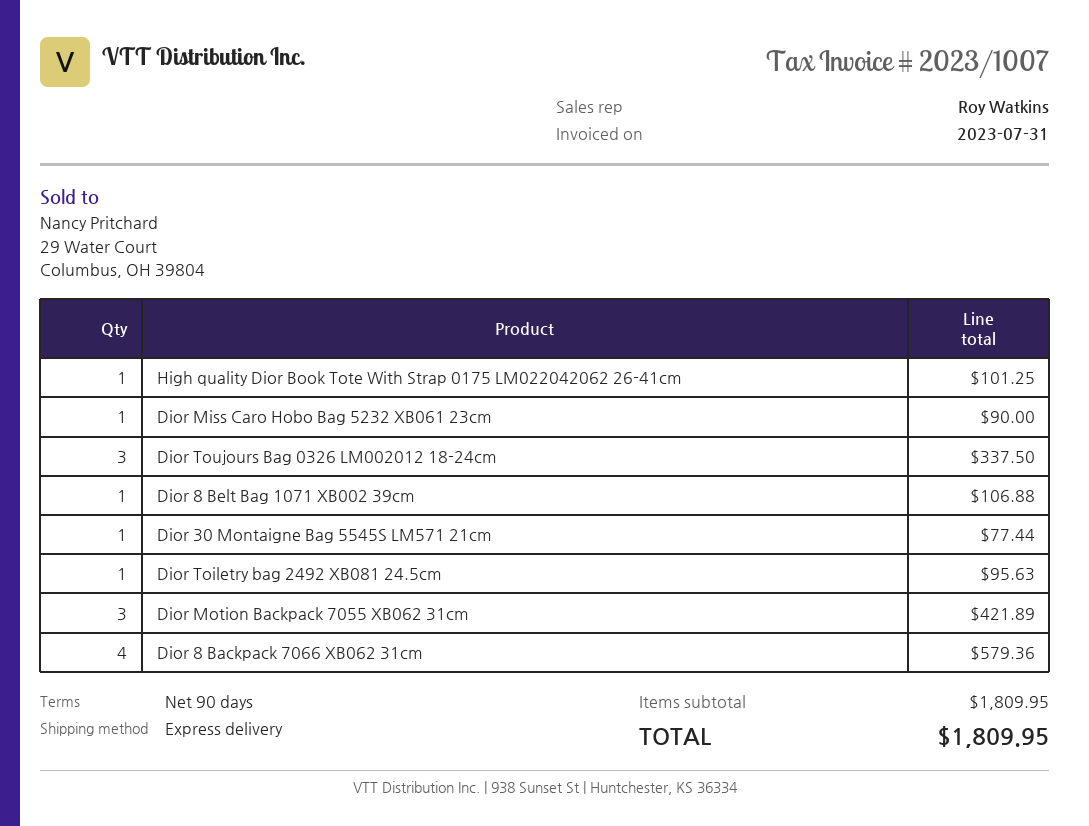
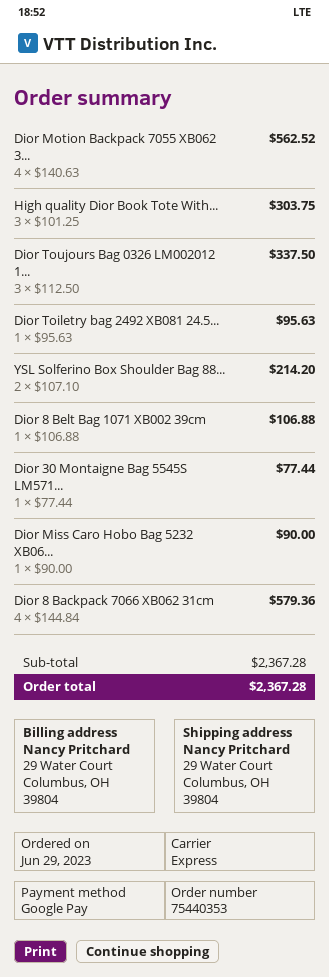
High quality Dior Book Tote With Strap 0175 LM022042062 26-41cm: 1 for 101.25 -> 3 for 303.75
Dior Motion Backpack 7055 XB062 31cm: 3 for 421.89 -> 4 for 562.52
YSL Solferino Box Shoulder Bag 88...: none -> 2 for 214.20
subtotal: 1809.95 -> 2367.28
total: 1809.95 -> 2367.28

